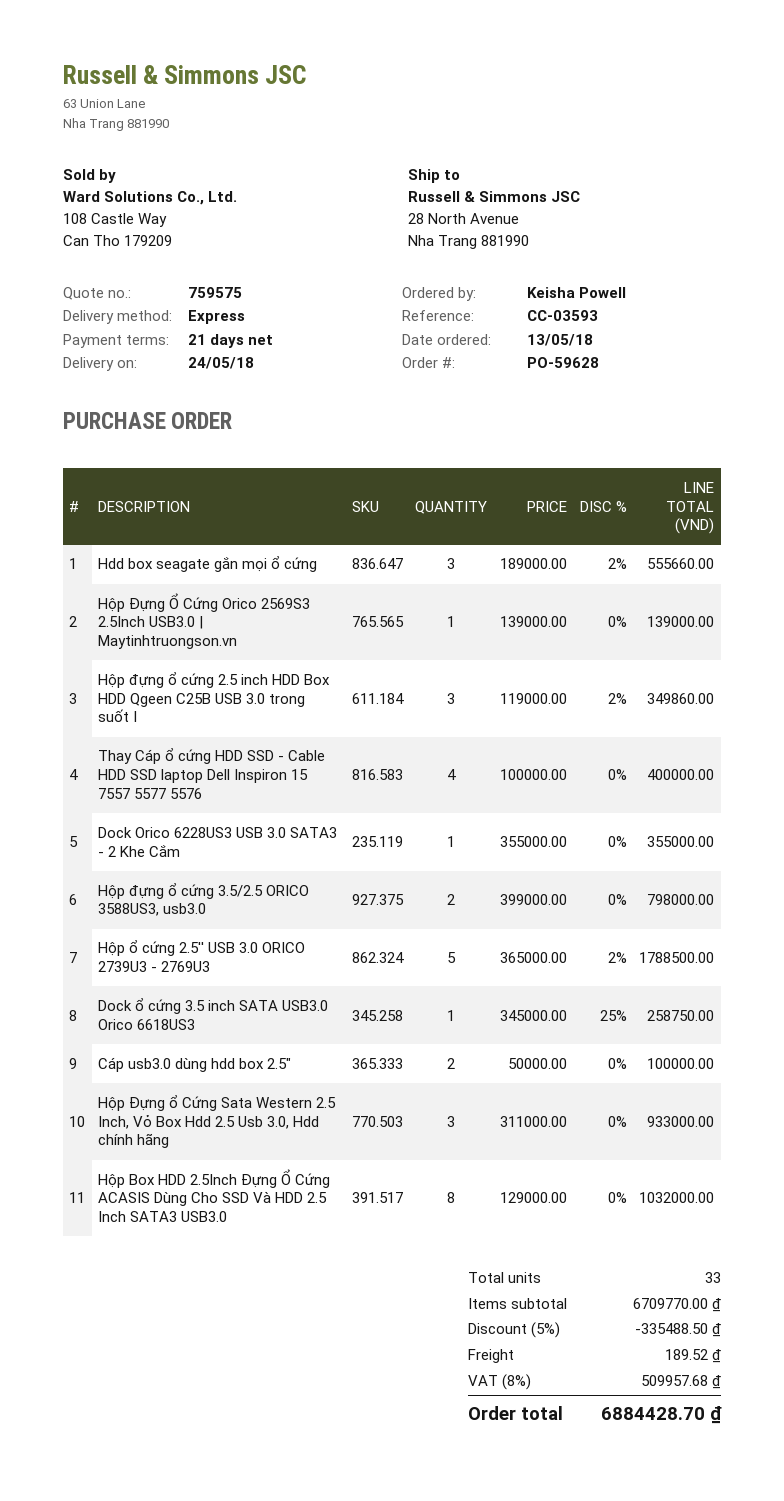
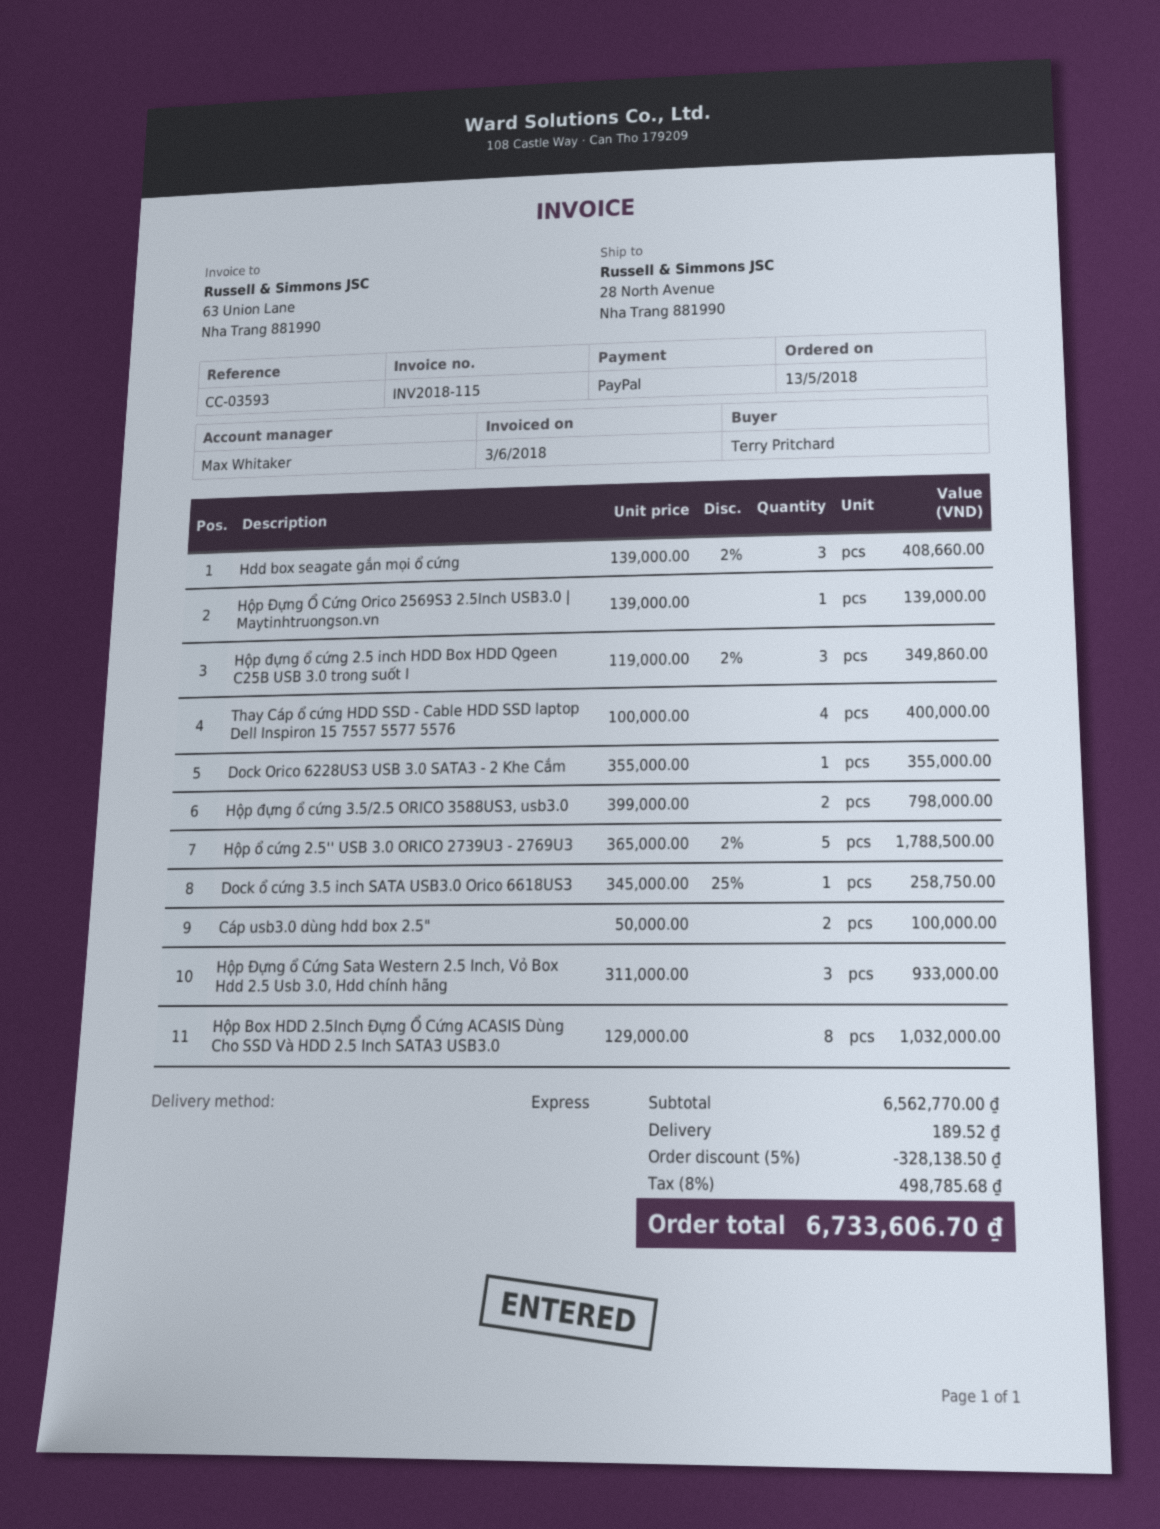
ordered by: Keisha Powell -> Terry Pritchard
Hdd box seagate gắn mọi ổ cứng: 3 x 189000.00 - 2% = 555660.00 -> 3 x 139000.00 - 2% = 408660.00
subtotal: 6709770.00 -> 6562770.00
discount: 5% = 335488.50 -> 5% = 328138.50
tax: 8% = 509957.68 -> 8% = 498785.68
total: 6884428.70 -> 6733606.70

